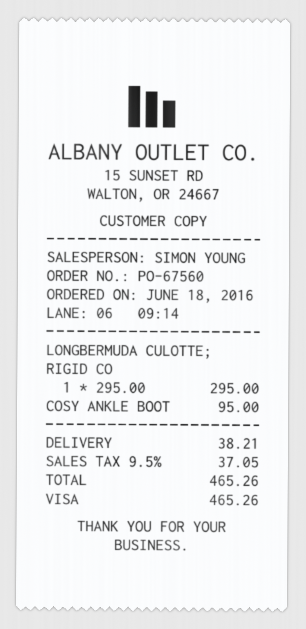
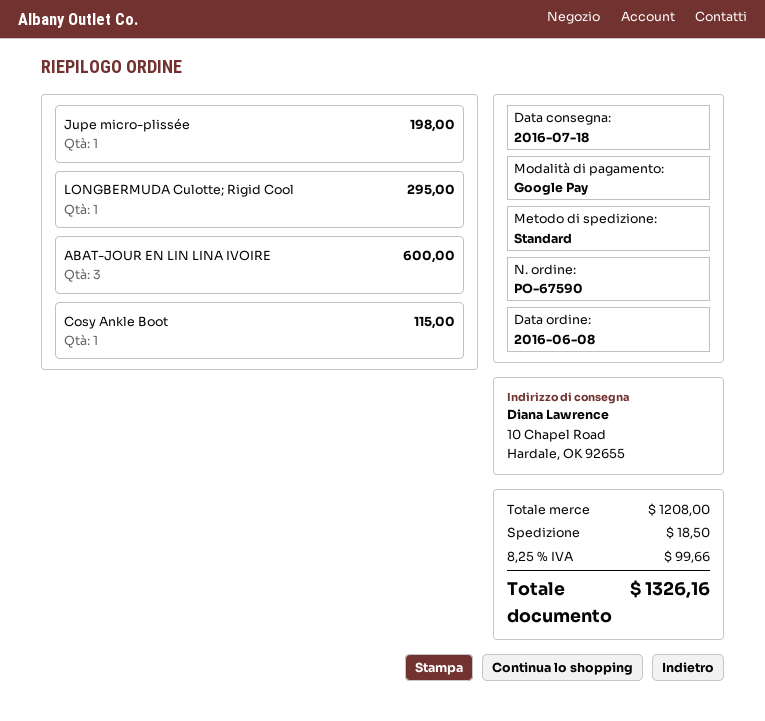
order number: PO-67560 -> PO-67590
order date: 2016-06-18 -> 2016-06-08
payment method: Visa -> Google Pay
COSY ANKLE BOOT: 1 for 95.00 -> 1 for 115.00
Jupe micro-plissée: none -> 1 for 198.00
ABAT-JOUR EN LIN LINA IVOIRE: none -> 3 for 600.00
shipping: 38.21 -> 18.50
tax: 9.5% = 37.05 -> 8.25% = 99.66
total: 465.26 -> 1326.16

